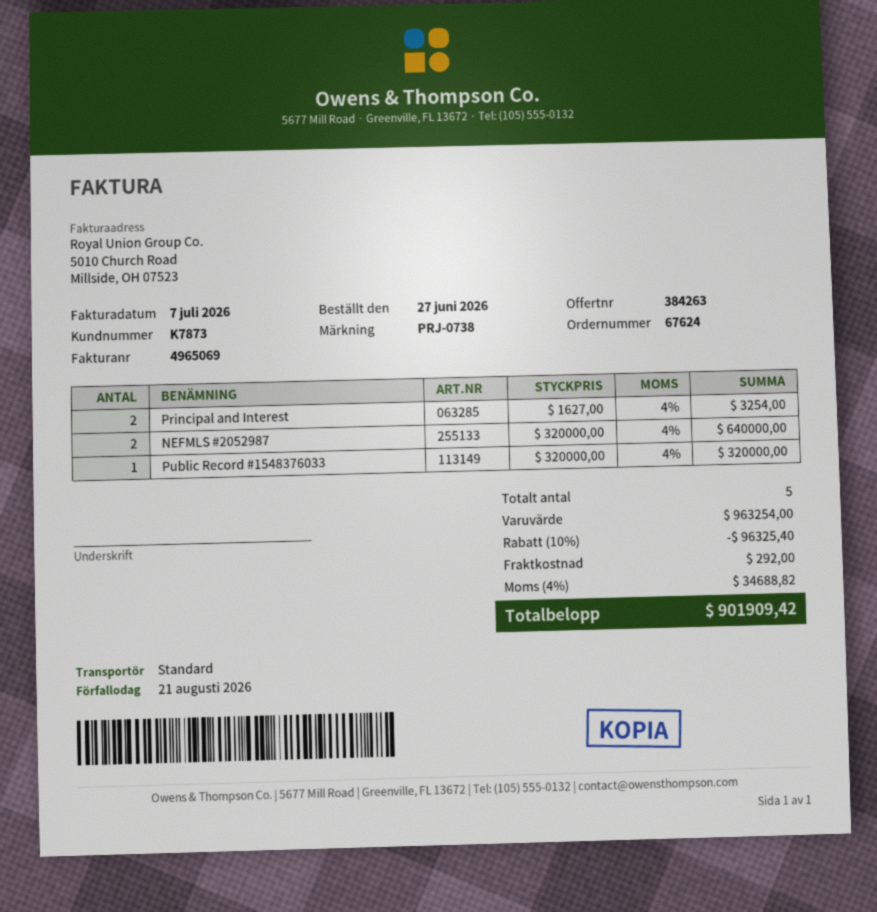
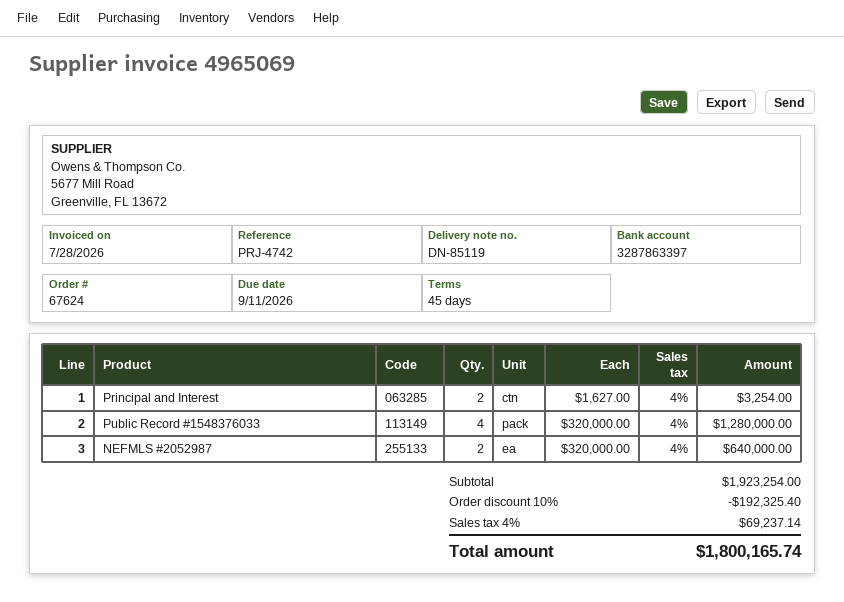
invoice date: 2026-07-07 -> 2026-07-28
due date: 2026-08-21 -> 2026-09-11
reference: PRJ-0738 -> PRJ-4742
Public Record #1548376033: 1 x 320000.00 = 320000.00 -> 4 x 320000.00 = 1280000.00
subtotal: 963254.00 -> 1923254.00
discount: 10% = 96325.40 -> 10% = 192325.40
shipping: 292.00 -> none
tax: 4% = 34688.82 -> 4% = 69237.14
total: 901909.42 -> 1800165.74

